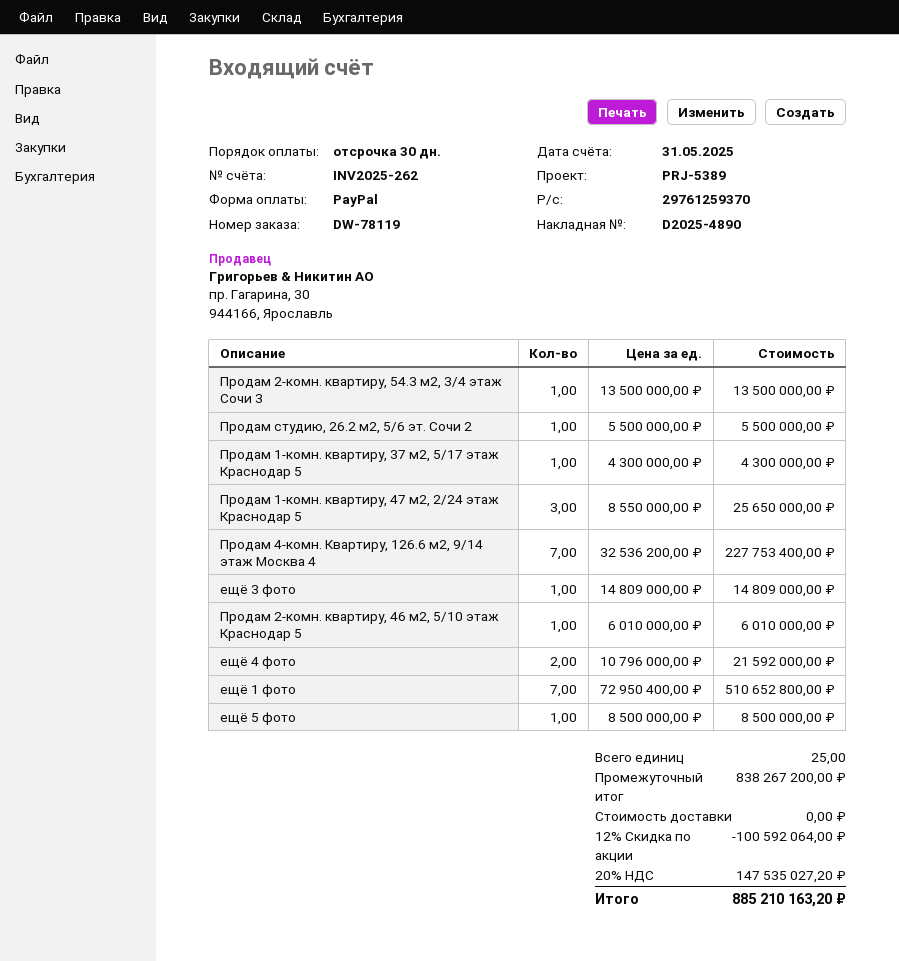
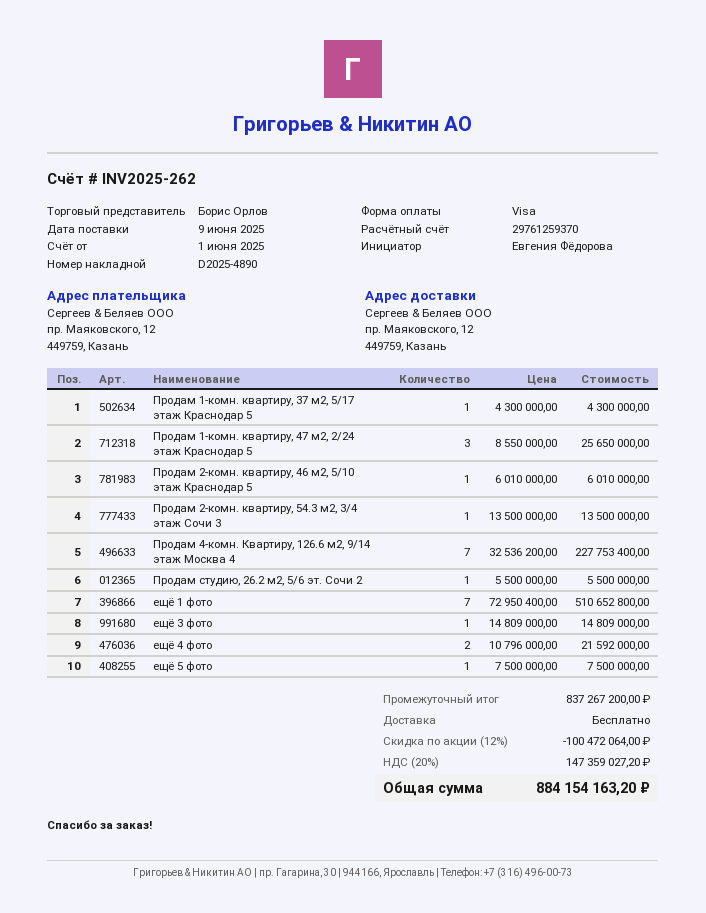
invoice date: 2025-05-31 -> 2025-06-01
payment method: PayPal -> Visa
ещё 5 фото: 1 x 8500000.00 = 8500000.00 -> 1 x 7500000.00 = 7500000.00
subtotal: 838267200.00 -> 837267200.00
discount: 12% = 100592064.00 -> 12% = 100472064.00
tax: 20% = 147535027.20 -> 20% = 147359027.20
total: 885210163.20 -> 884154163.20

